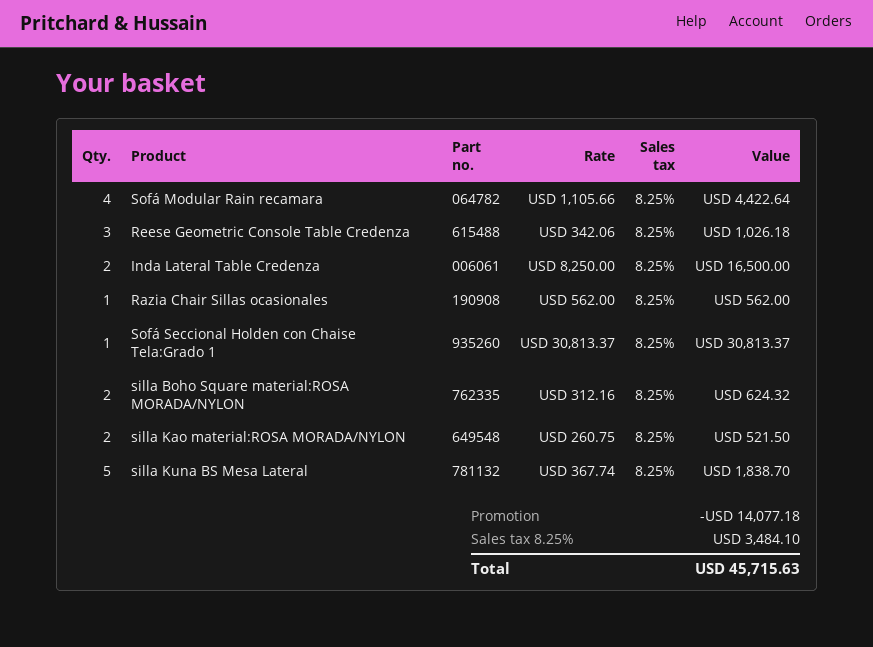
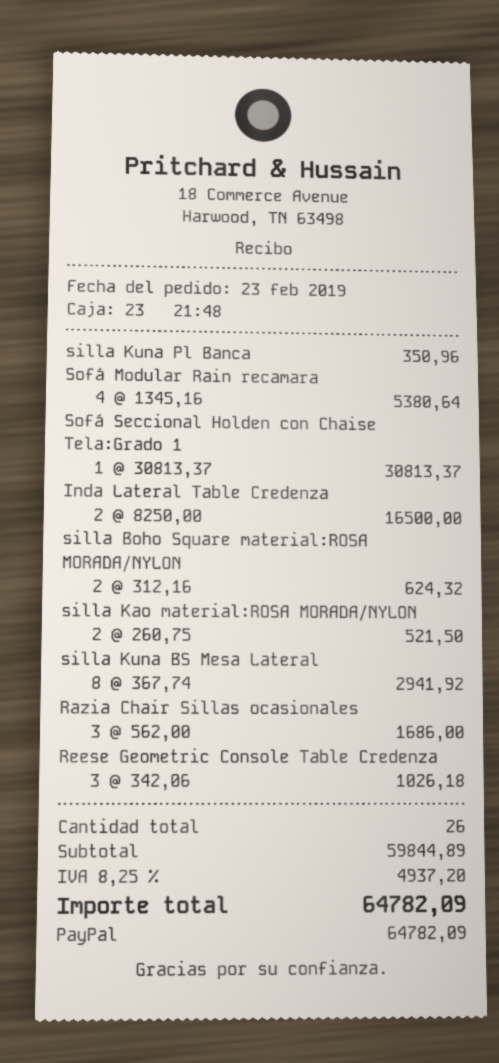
Sofá Modular Rain recamara: 4 x 1105.66 = 4422.64 -> 4 x 1345.16 = 5380.64
Razia Chair Sillas ocasionales: 1 x 562.00 = 562.00 -> 3 x 562.00 = 1686.00
silla Kuna BS Mesa Lateral: 5 x 367.74 = 1838.70 -> 8 x 367.74 = 2941.92
silla Kuna Pl Banca: none -> 1 x 350.96 = 350.96
discount: 14077.18 -> none
tax: 8.25% = 3484.10 -> 8.25% = 4937.20
total: 45715.63 -> 64782.09

